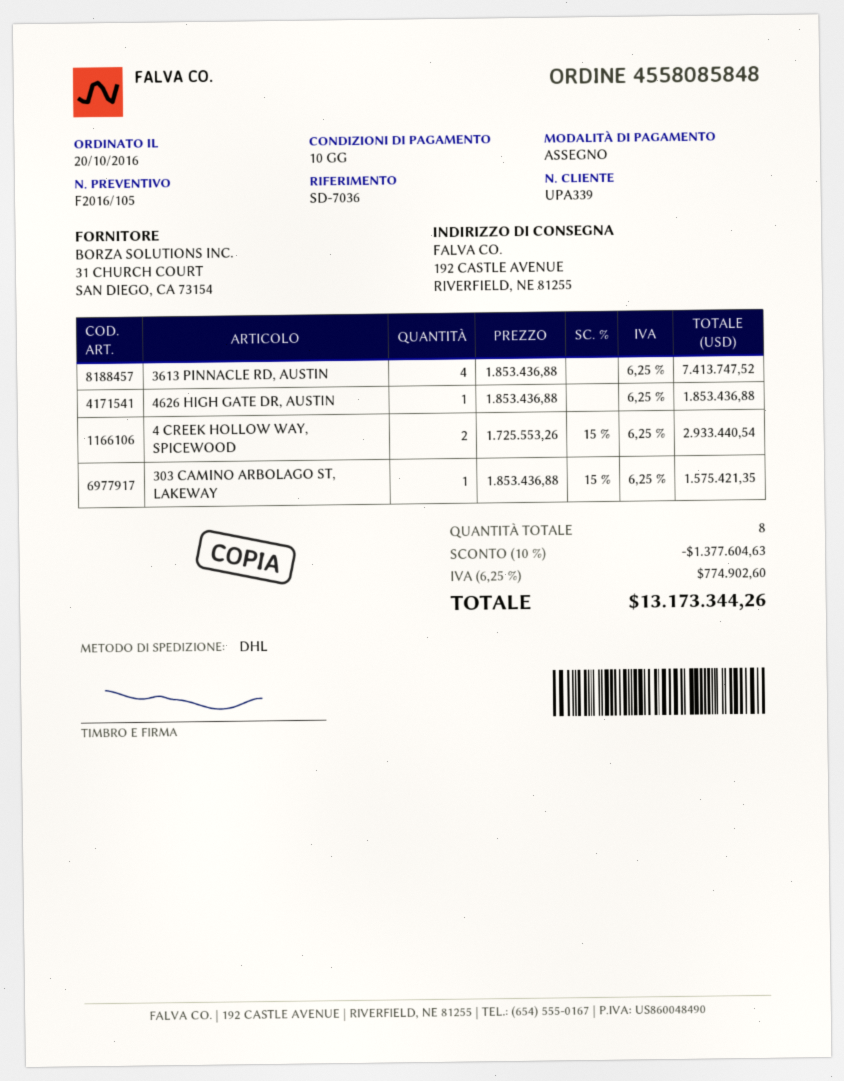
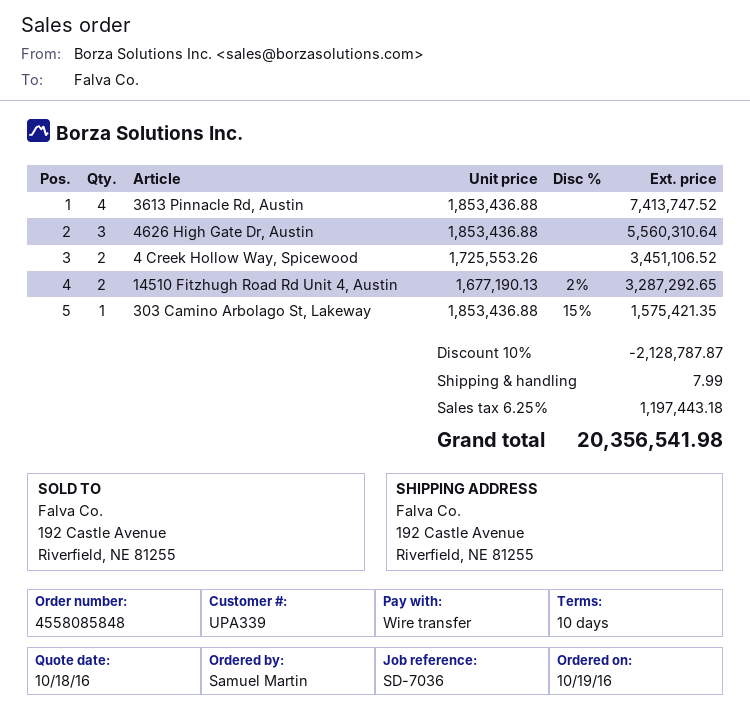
order date: 2016-10-20 -> 2016-10-19
payment method: cheque -> bank transfer
4626 HIGH GATE DR, AUSTIN: 1 x 1853436.88 = 1853436.88 -> 3 x 1853436.88 = 5560310.64
4 CREEK HOLLOW WAY, SPICEWOOD: 2 x 1725553.26 - 15% = 2933440.54 -> 2 x 1725553.26 = 3451106.52
14510 Fitzhugh Road Rd Unit 4, Austin: none -> 2 x 1677190.13 - 2% = 3287292.65
discount: 10% = 1377604.63 -> 10% = 2128787.87
shipping: none -> 7.99
tax: 6.25% = 774902.60 -> 6.25% = 1197443.18
total: 13173344.26 -> 20356541.98

